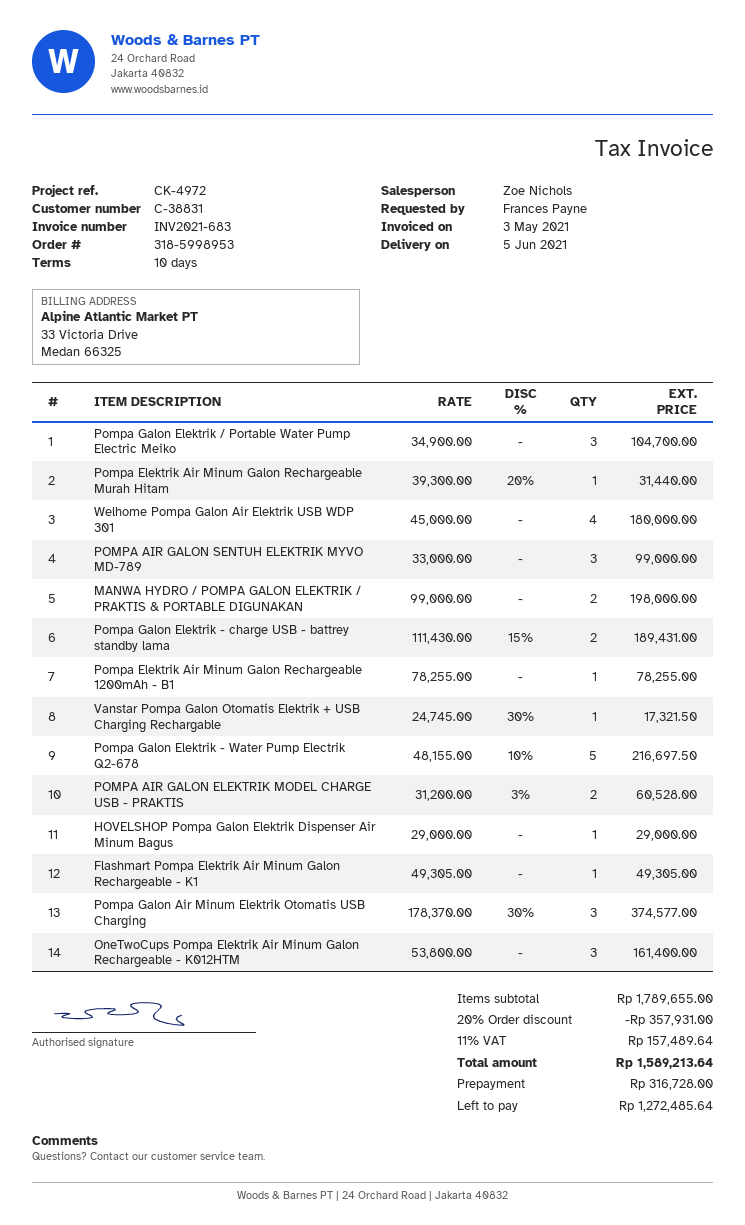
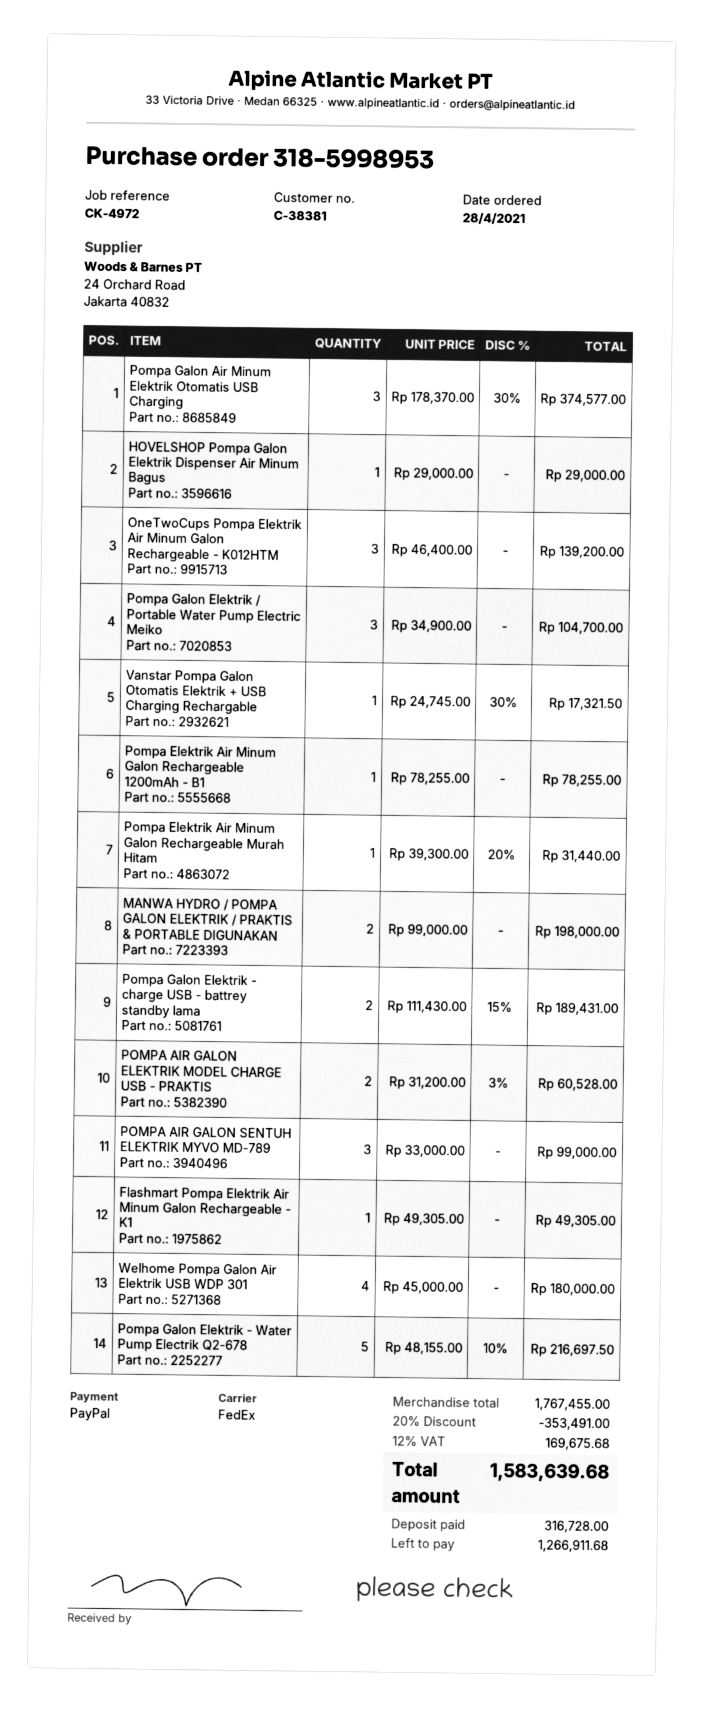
customer number: C-38831 -> C-38381
OneTwoCups Pompa Elektrik Air Minum Galon Rechargeable - K012HTM: 3 x 53800.00 = 161400.00 -> 3 x 46400.00 = 139200.00
subtotal: 1789655.00 -> 1767455.00
discount: 20% = 357931.00 -> 20% = 353491.00
tax: 11% = 157489.64 -> 12% = 169675.68
total: 1589213.64 -> 1583639.68
balance: 1272485.64 -> 1266911.68

